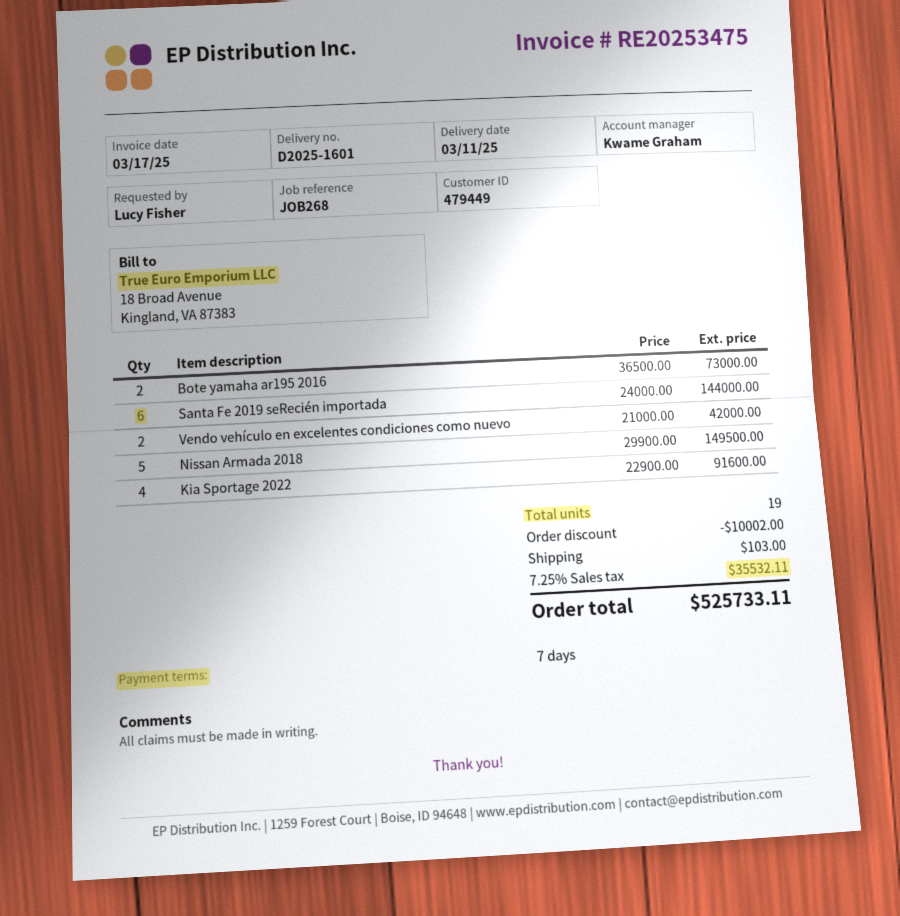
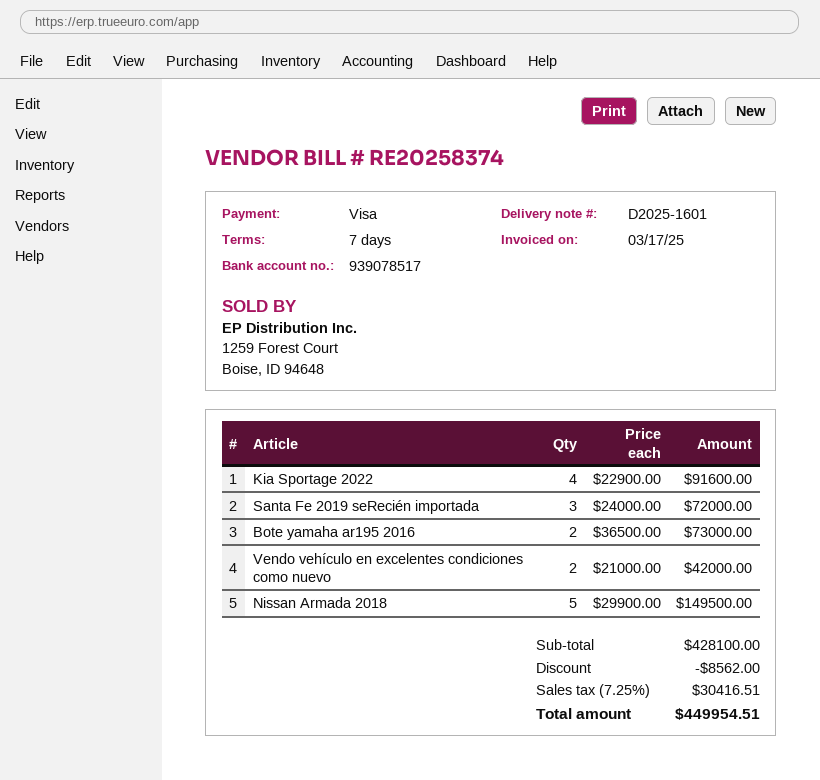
invoice number: RE20253475 -> RE20258374
Santa Fe 2019 seRecién importada: 6 x 24000.00 = 144000.00 -> 3 x 24000.00 = 72000.00
discount: 10002.00 -> 8562.00
shipping: 103.00 -> none
tax: 7.25% = 35532.11 -> 7.25% = 30416.51
total: 525733.11 -> 449954.51

